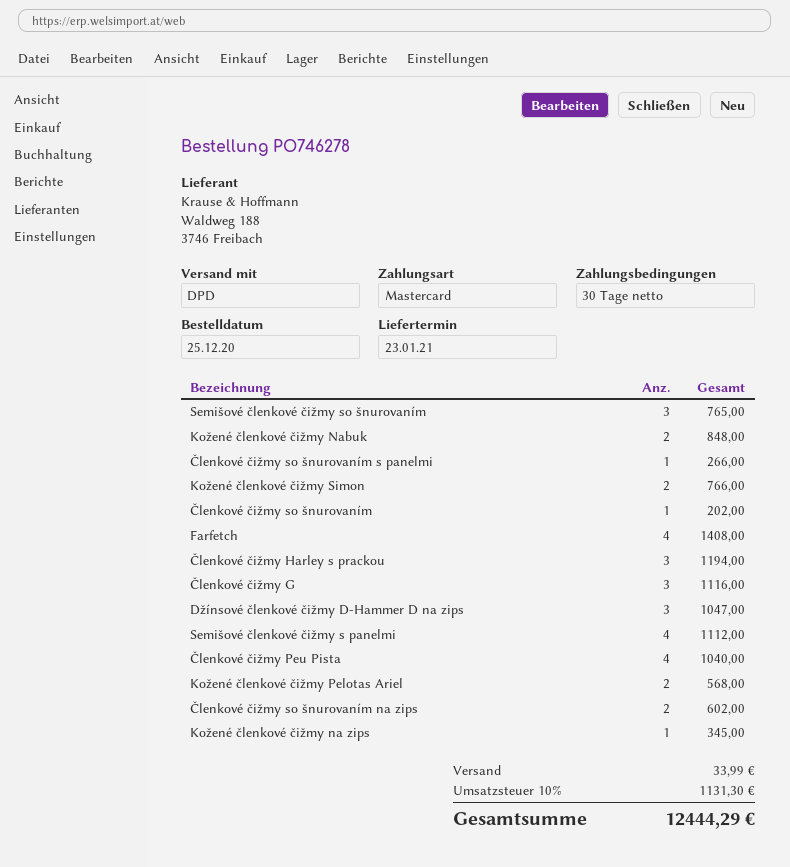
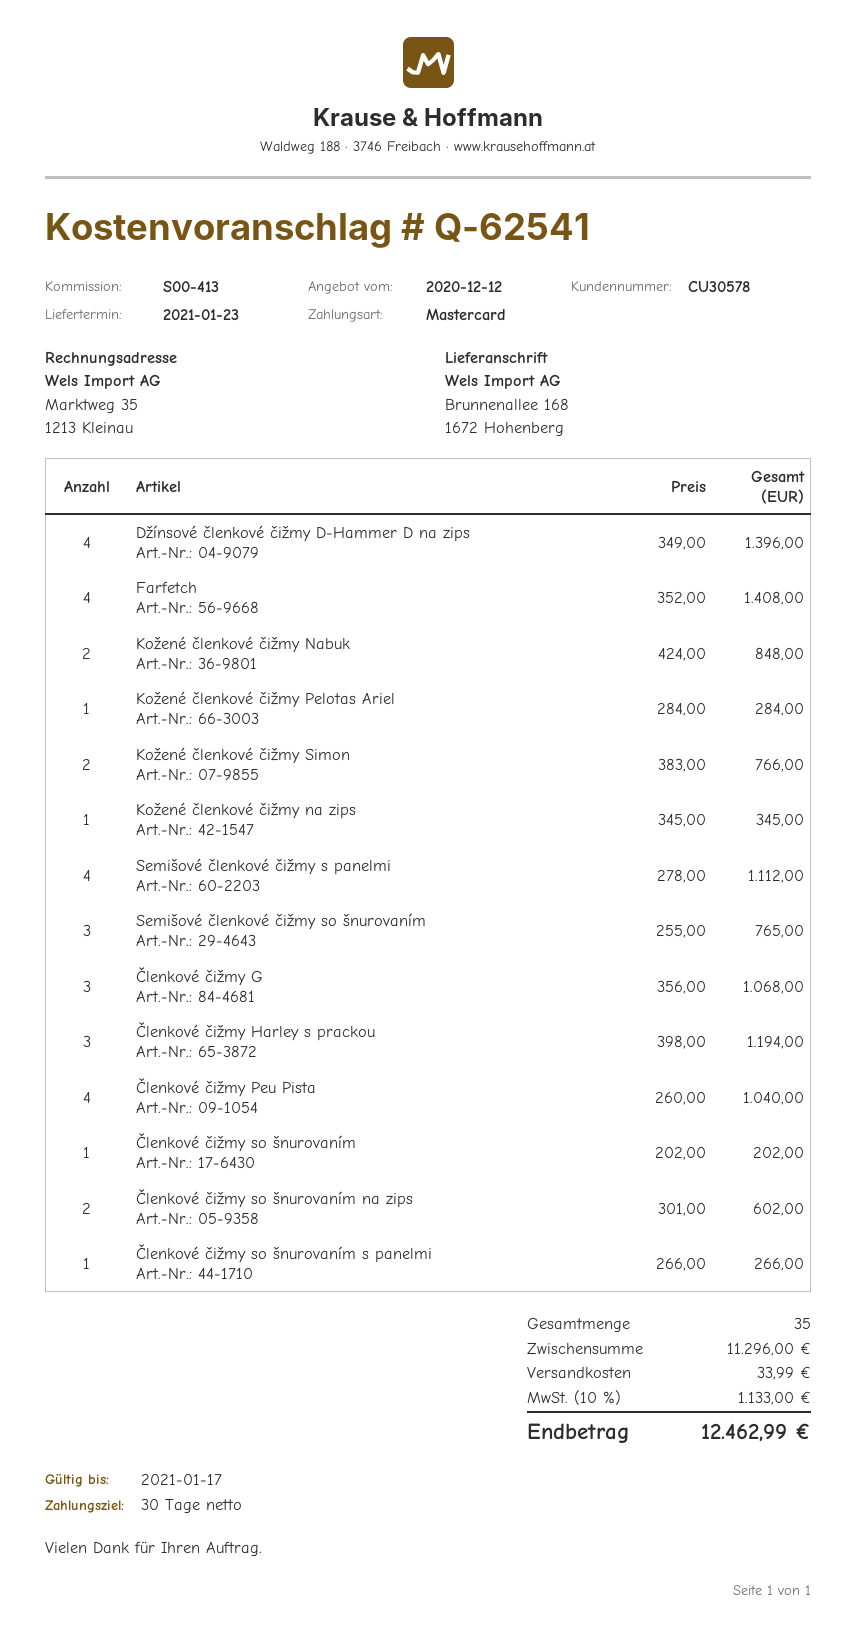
Členkové čižmy G: 3 for 1116.00 -> 3 for 1068.00
Džínsové členkové čižmy D-Hammer D na zips: 3 for 1047.00 -> 4 for 1396.00
Kožené členkové čižmy Pelotas Ariel: 2 for 568.00 -> 1 for 284.00
tax: 10% = 1131.30 -> 10% = 1133.00
total: 12444.29 -> 12462.99

